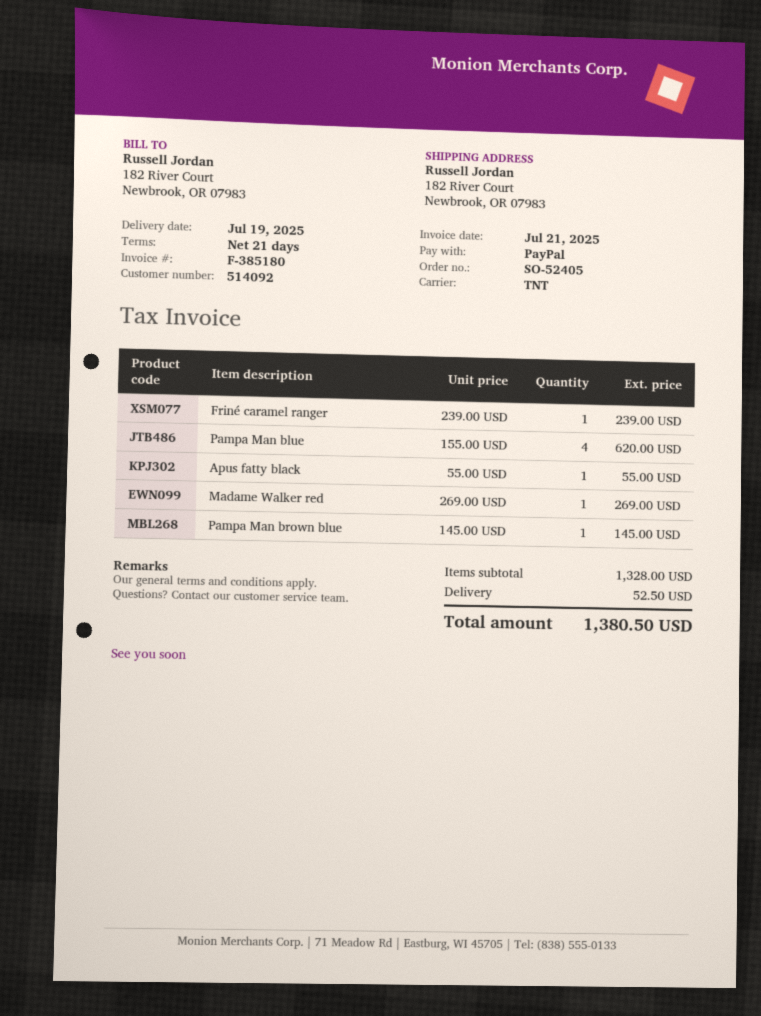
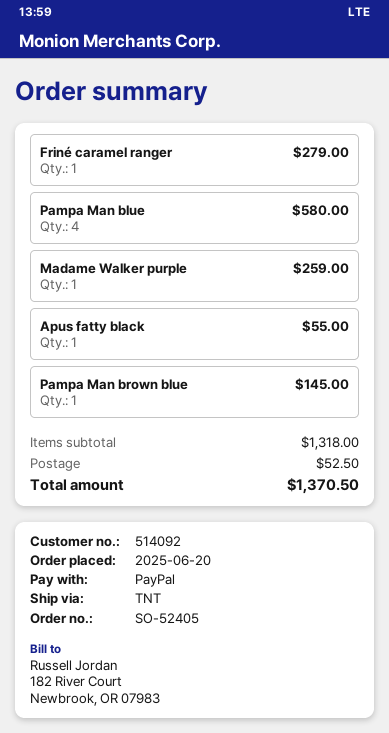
Friné caramel ranger: 1 for 239.00 -> 1 for 279.00
Pampa Man blue: 4 for 620.00 -> 4 for 580.00
Madame Walker red: 1 for 269.00 -> none
Madame Walker purple: none -> 1 for 259.00
subtotal: 1328.00 -> 1318.00
total: 1380.50 -> 1370.50

